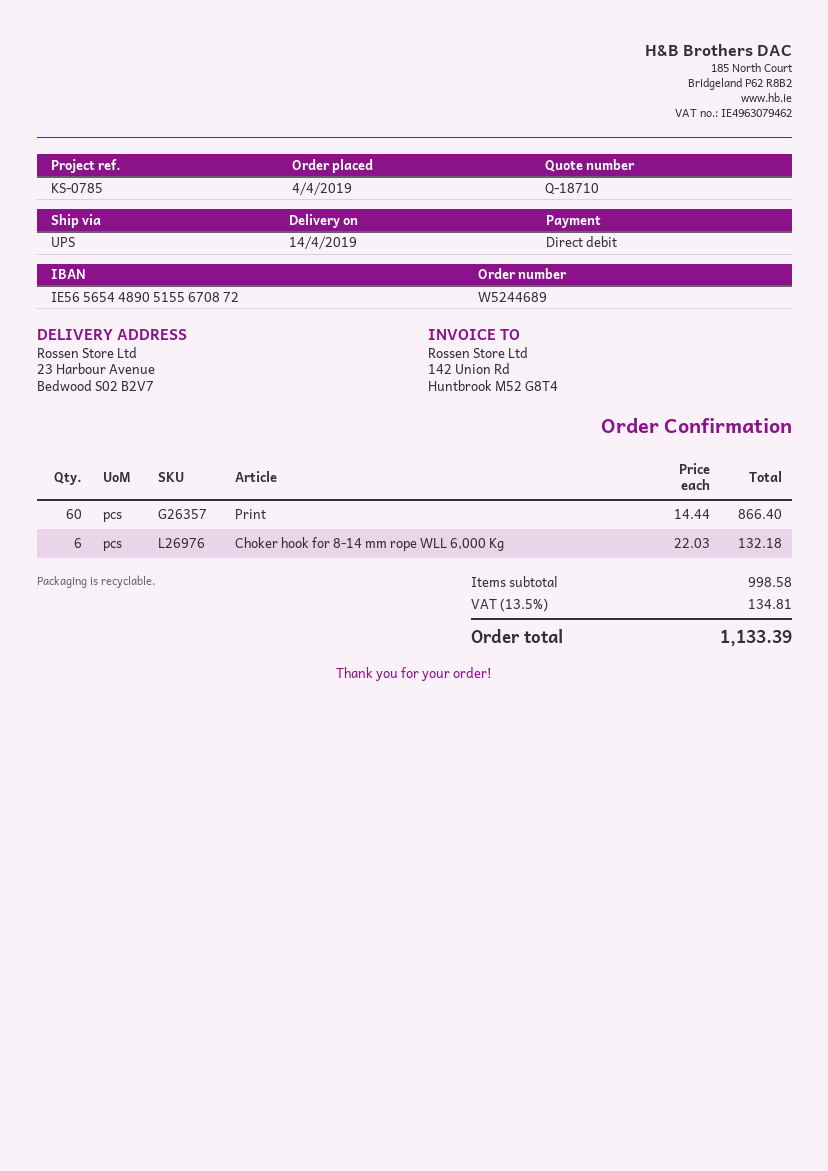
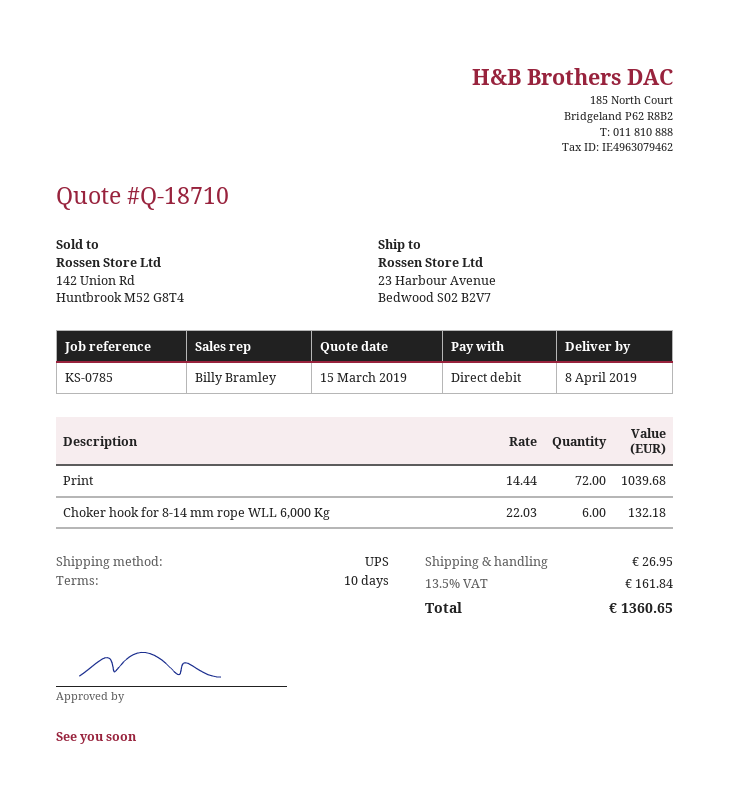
delivery date: 2019-04-14 -> 2019-04-08
Print: 60 x 14.44 = 866.40 -> 72 x 14.44 = 1039.68
shipping: none -> 26.95
tax: 13.5% = 134.81 -> 13.5% = 161.84
total: 1133.39 -> 1360.65

